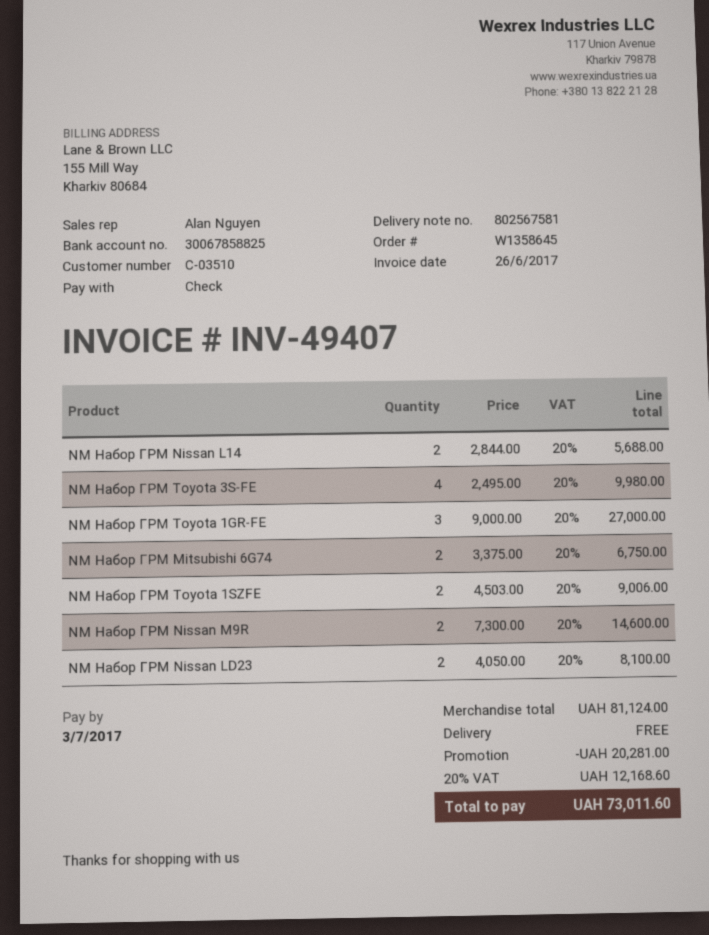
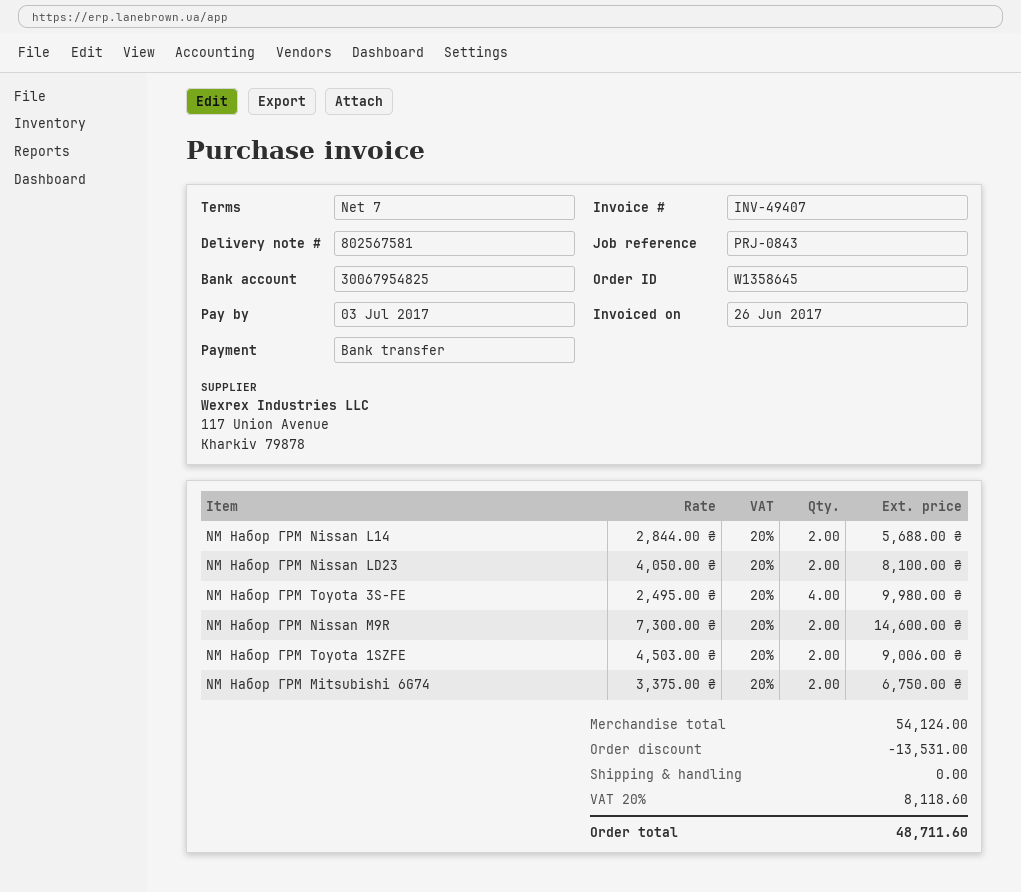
payment method: cheque -> bank transfer
bank account: 30067858825 -> 30067954825
NM Набор ГРМ Toyota 1GR-FE: 3 x 9000.00 = 27000.00 -> none
subtotal: 81124.00 -> 54124.00
discount: 20281.00 -> 13531.00
tax: 20% = 12168.60 -> 20% = 8118.60
total: 73011.60 -> 48711.60

